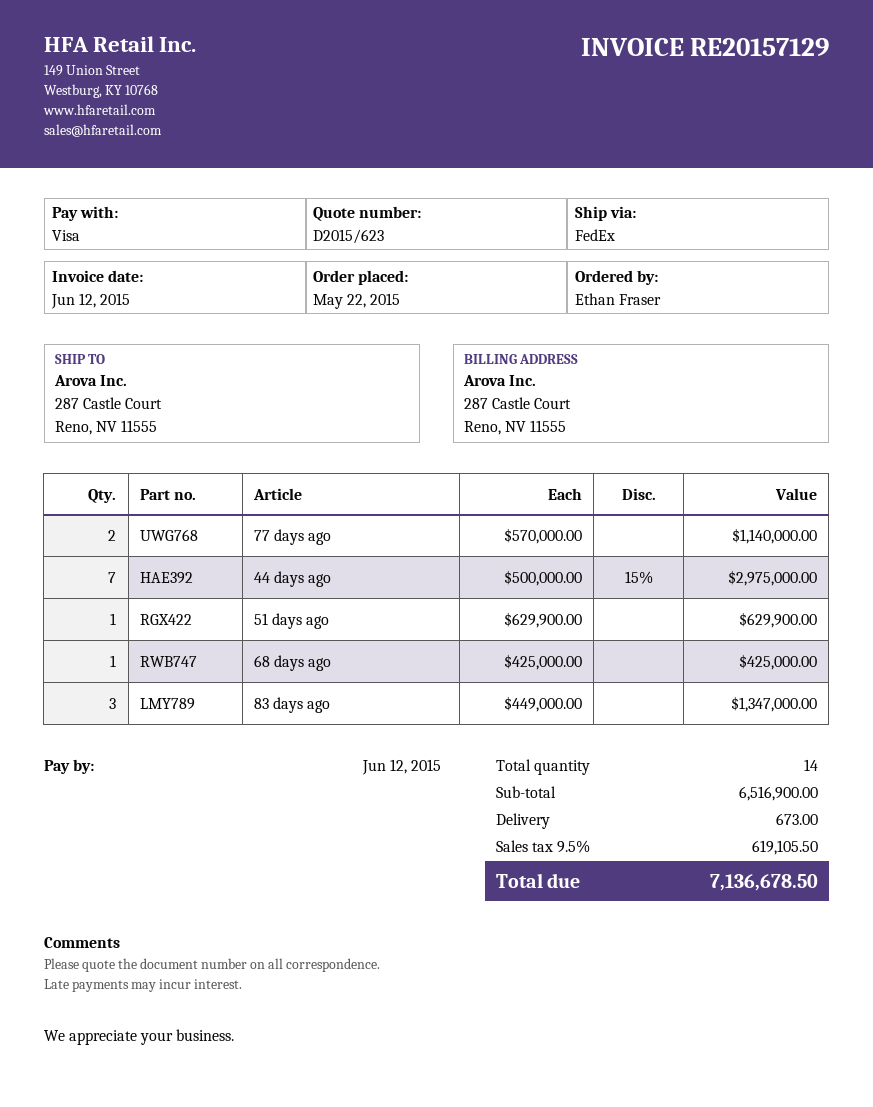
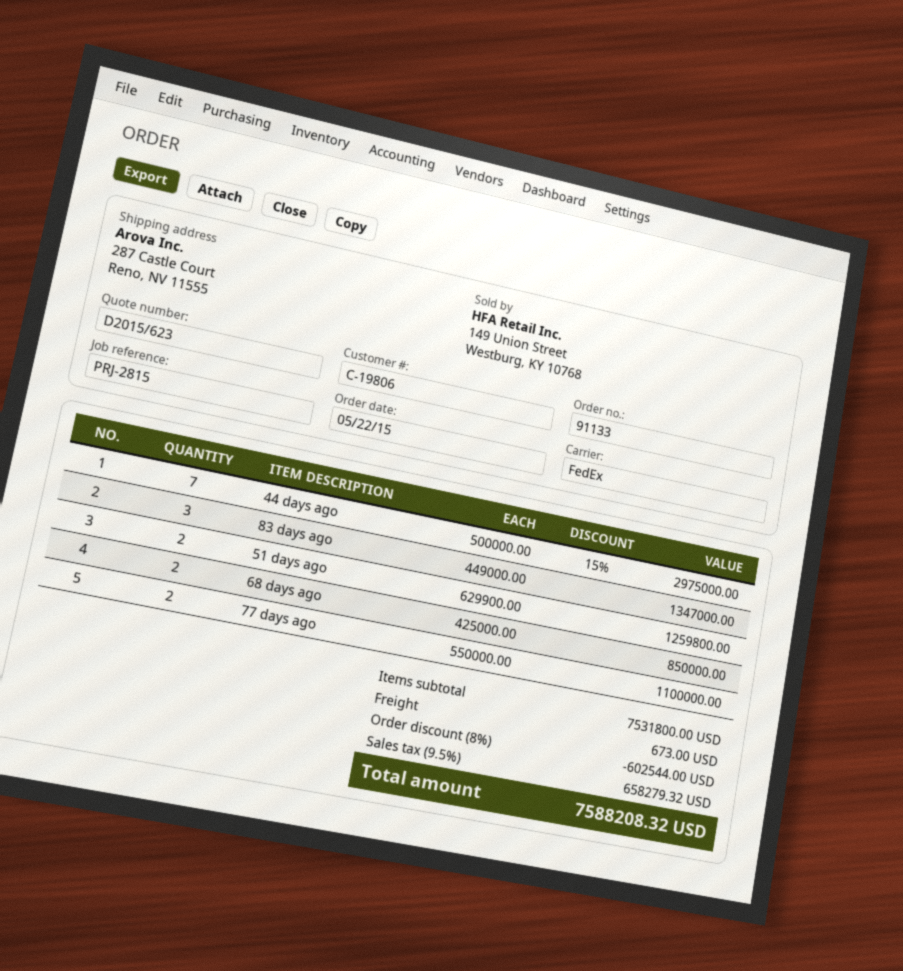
77 days ago: 2 x 570000.00 = 1140000.00 -> 2 x 550000.00 = 1100000.00
51 days ago: 1 x 629900.00 = 629900.00 -> 2 x 629900.00 = 1259800.00
68 days ago: 1 x 425000.00 = 425000.00 -> 2 x 425000.00 = 850000.00
subtotal: 6516900.00 -> 7531800.00
discount: none -> 8% = 602544.00
tax: 9.5% = 619105.50 -> 9.5% = 658279.32
total: 7136678.50 -> 7588208.32

